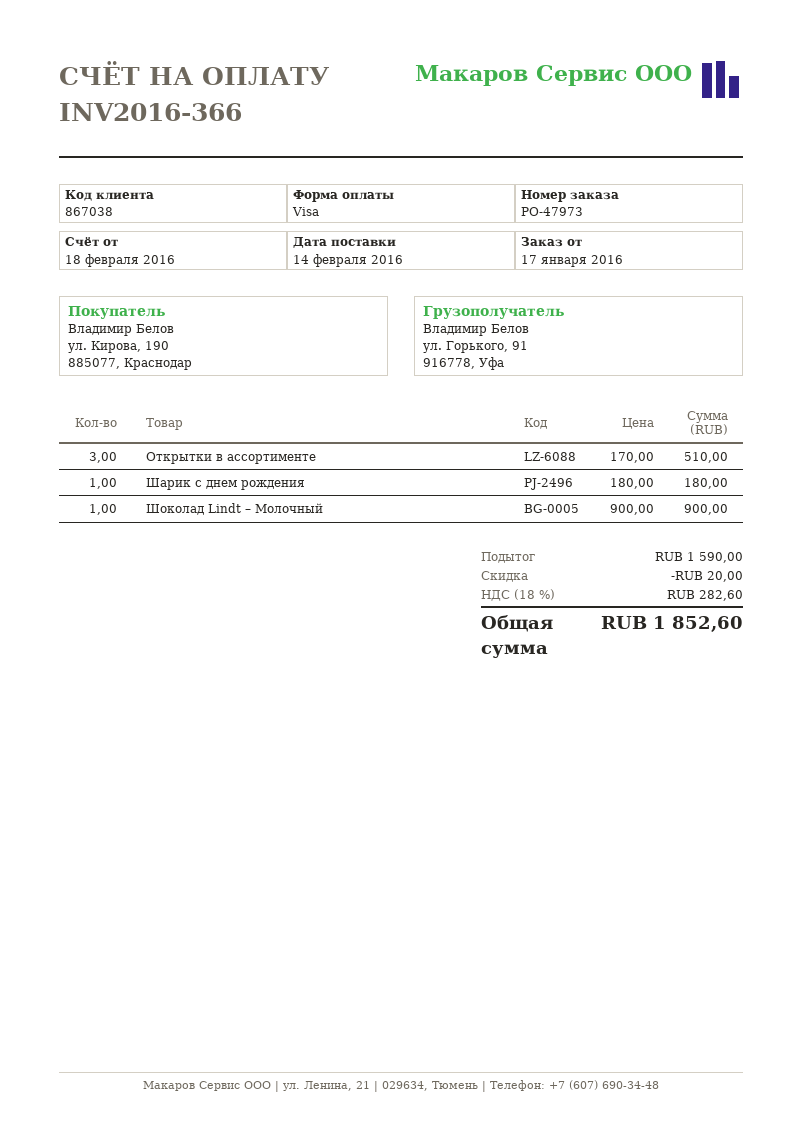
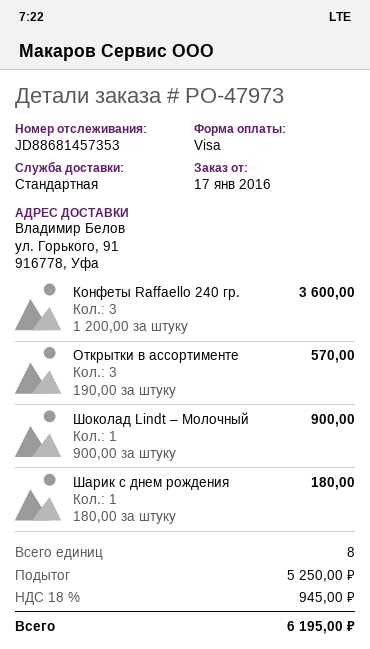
Открытки в ассортименте: 3 x 170.00 = 510.00 -> 3 x 190.00 = 570.00
Конфеты Raffaello 240 гр.: none -> 3 x 1200.00 = 3600.00
subtotal: 1590.00 -> 5250.00
discount: 20.00 -> none
tax: 18% = 282.60 -> 18% = 945.00
total: 1852.60 -> 6195.00

